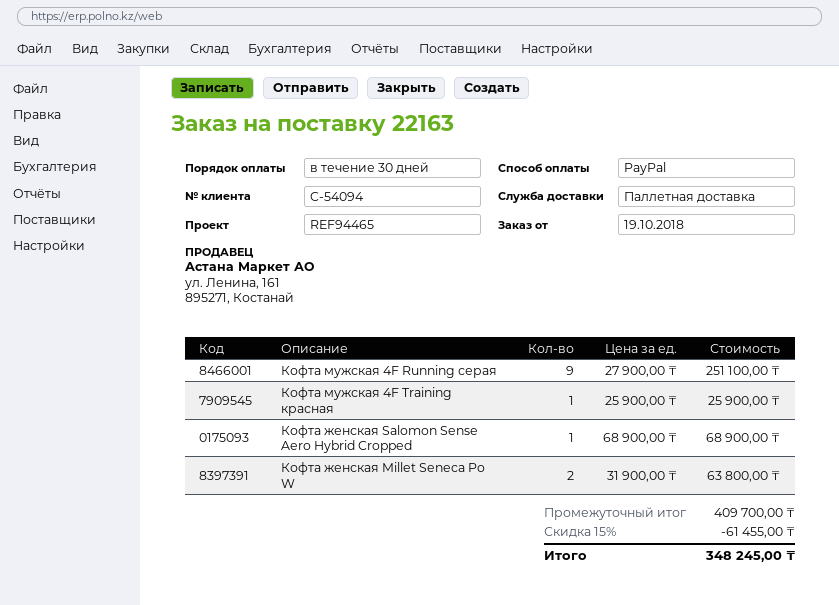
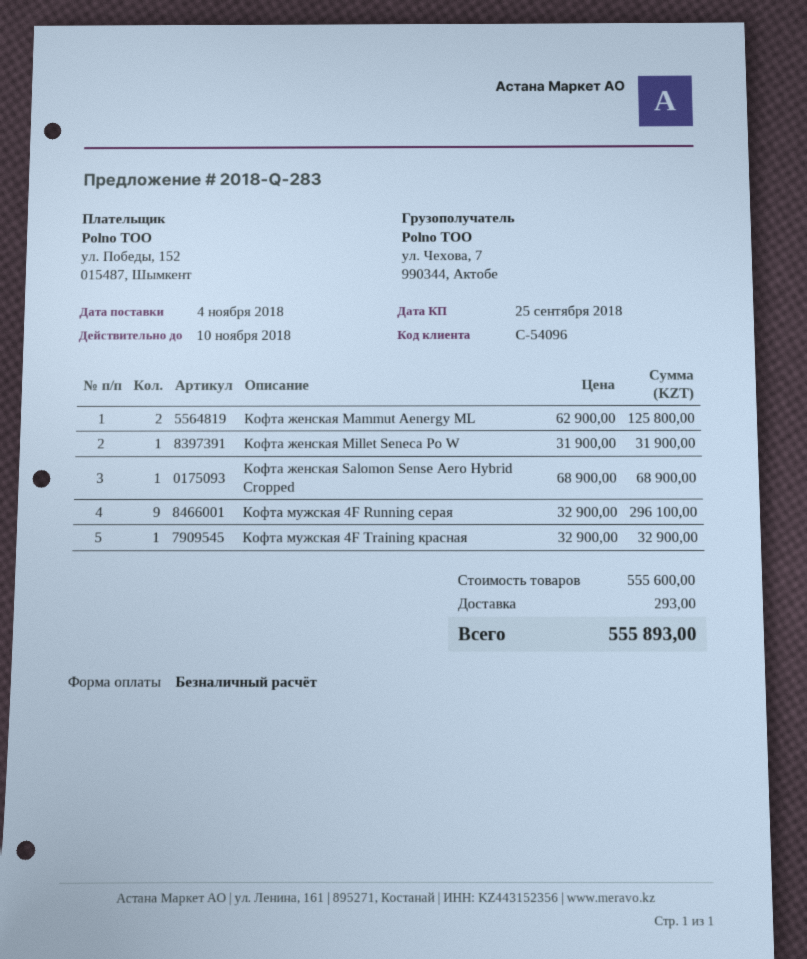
customer number: C-54094 -> C-54096
payment method: PayPal -> bank transfer
Кофта мужская 4F Running серая: 9 x 27900.00 = 251100.00 -> 9 x 32900.00 = 296100.00
Кофта мужская 4F Training красная: 1 x 25900.00 = 25900.00 -> 1 x 32900.00 = 32900.00
Кофта женская Millet Seneca Po W: 2 x 31900.00 = 63800.00 -> 1 x 31900.00 = 31900.00
Кофта женская Mammut Aenergy ML: none -> 2 x 62900.00 = 125800.00
subtotal: 409700.00 -> 555600.00
discount: 15% = 61455.00 -> none
shipping: none -> 293.00
total: 348245.00 -> 555893.00

